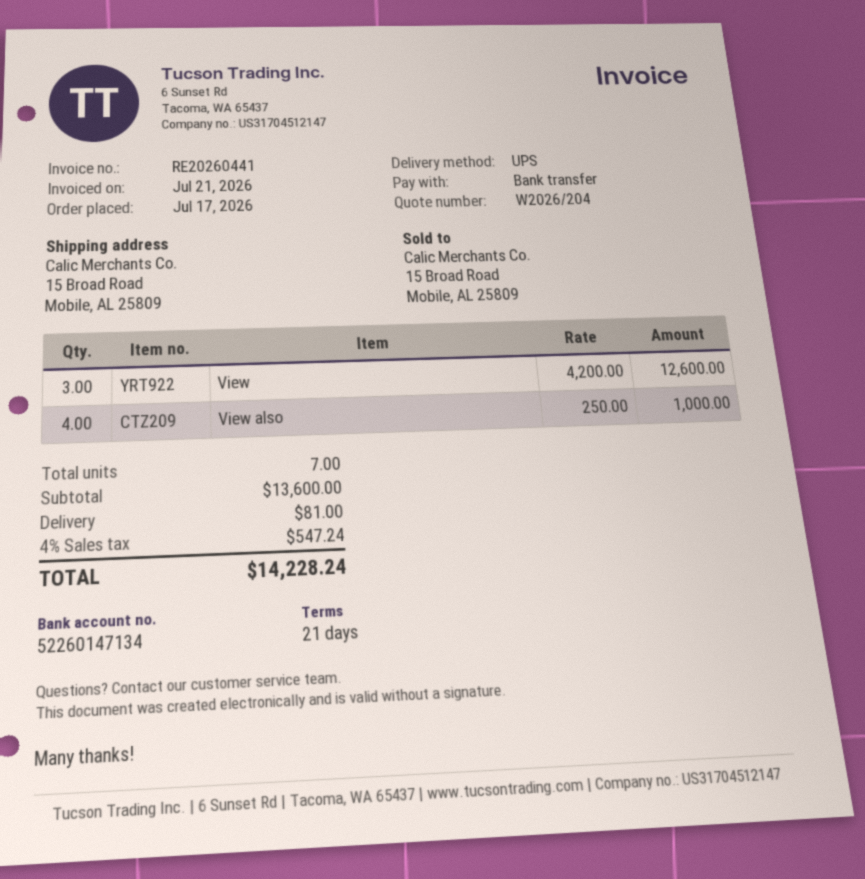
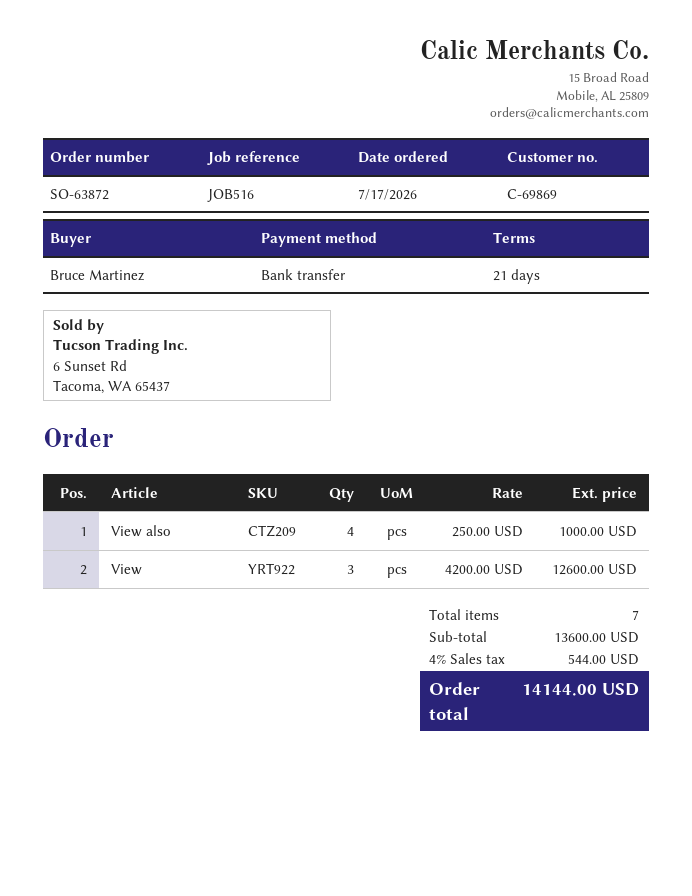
shipping: 81.00 -> none
tax: 4% = 547.24 -> 4% = 544.00
total: 14228.24 -> 14144.00

